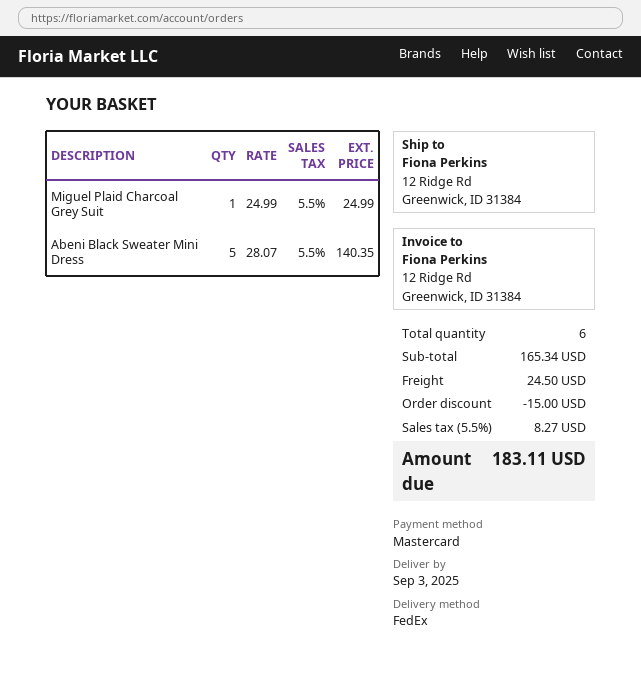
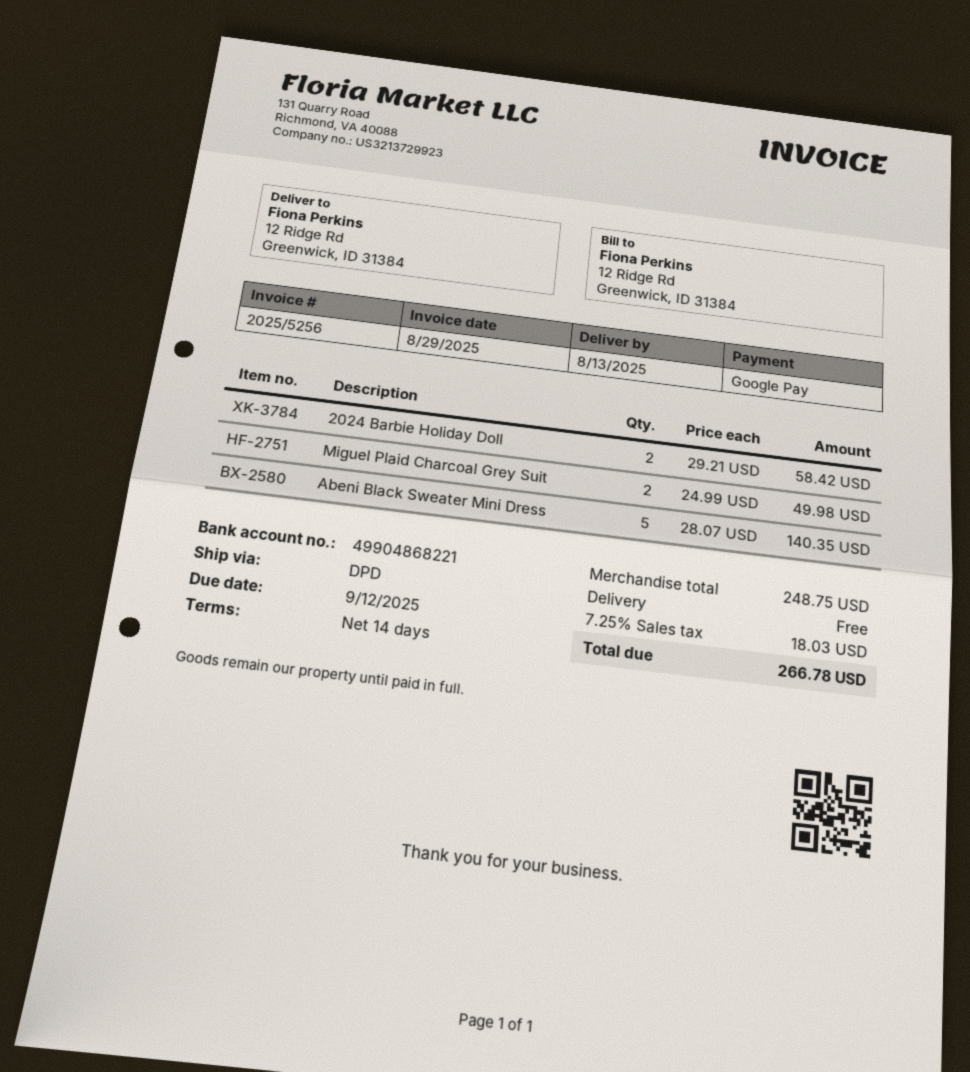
delivery date: 2025-09-03 -> 2025-08-13
payment method: Mastercard -> Google Pay
shipping method: FedEx -> DPD
Miguel Plaid Charcoal Grey Suit: 1 x 24.99 = 24.99 -> 2 x 24.99 = 49.98
2024 Barbie Holiday Doll: none -> 2 x 29.21 = 58.42
subtotal: 165.34 -> 248.75
discount: 15.00 -> none
shipping: 24.50 -> 0.00
tax: 5.5% = 8.27 -> 7.25% = 18.03
total: 183.11 -> 266.78

